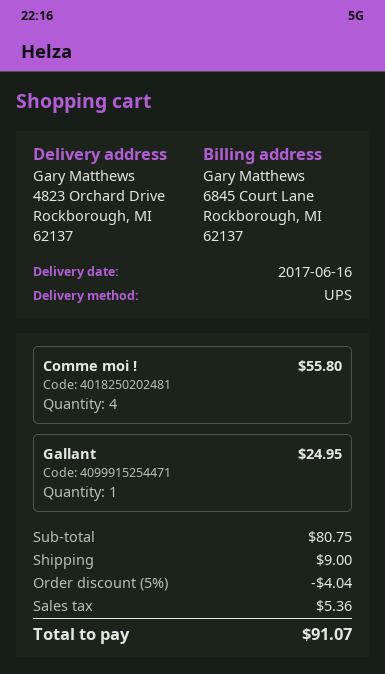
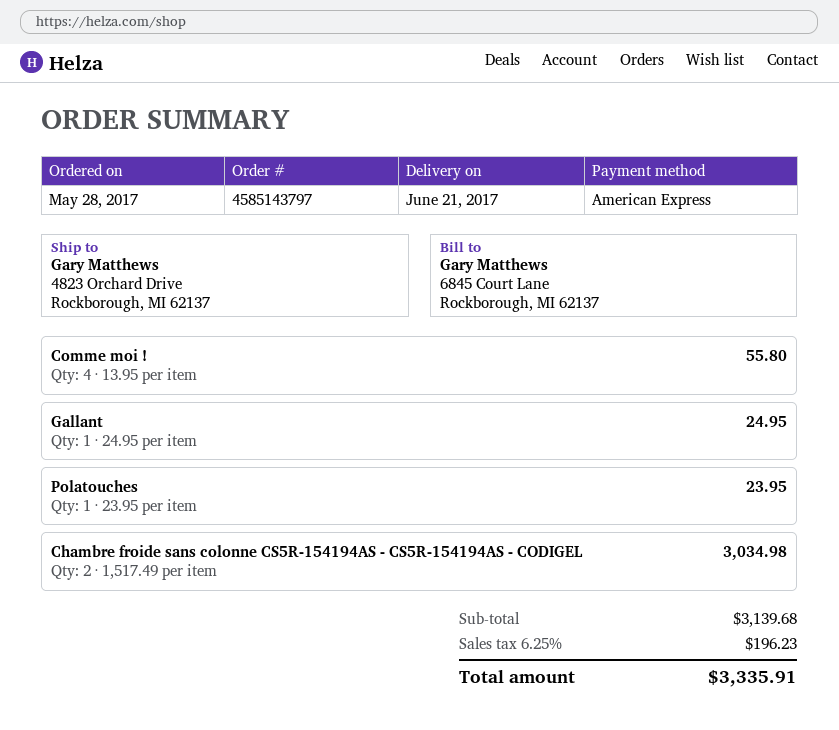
delivery date: 2017-06-16 -> 2017-06-21
Polatouches: none -> 1 for 23.95
Chambre froide sans colonne CS5R-154194AS - CS5R-154194AS - CODIGEL: none -> 2 for 3034.98
subtotal: 80.75 -> 3139.68
discount: 5% = 4.04 -> none
shipping: 9.00 -> none
tax: 5.36 -> 196.23
total: 91.07 -> 3335.91

